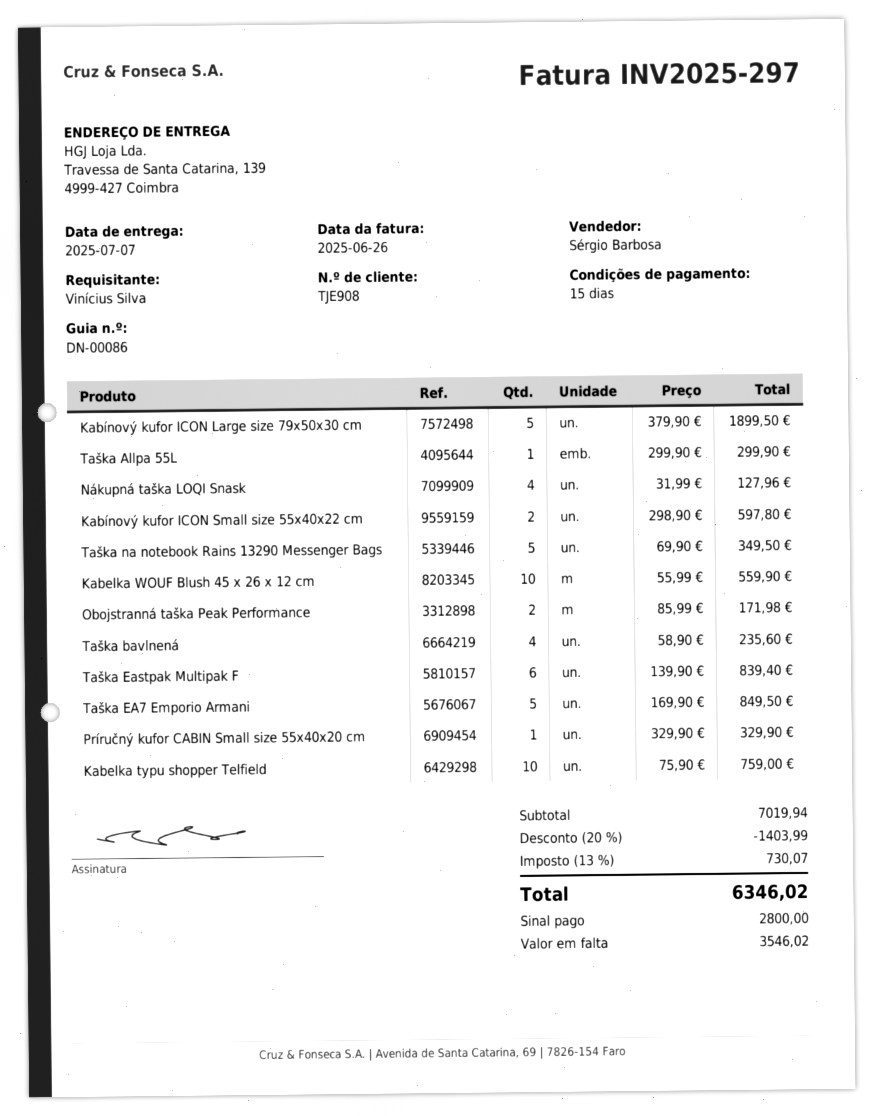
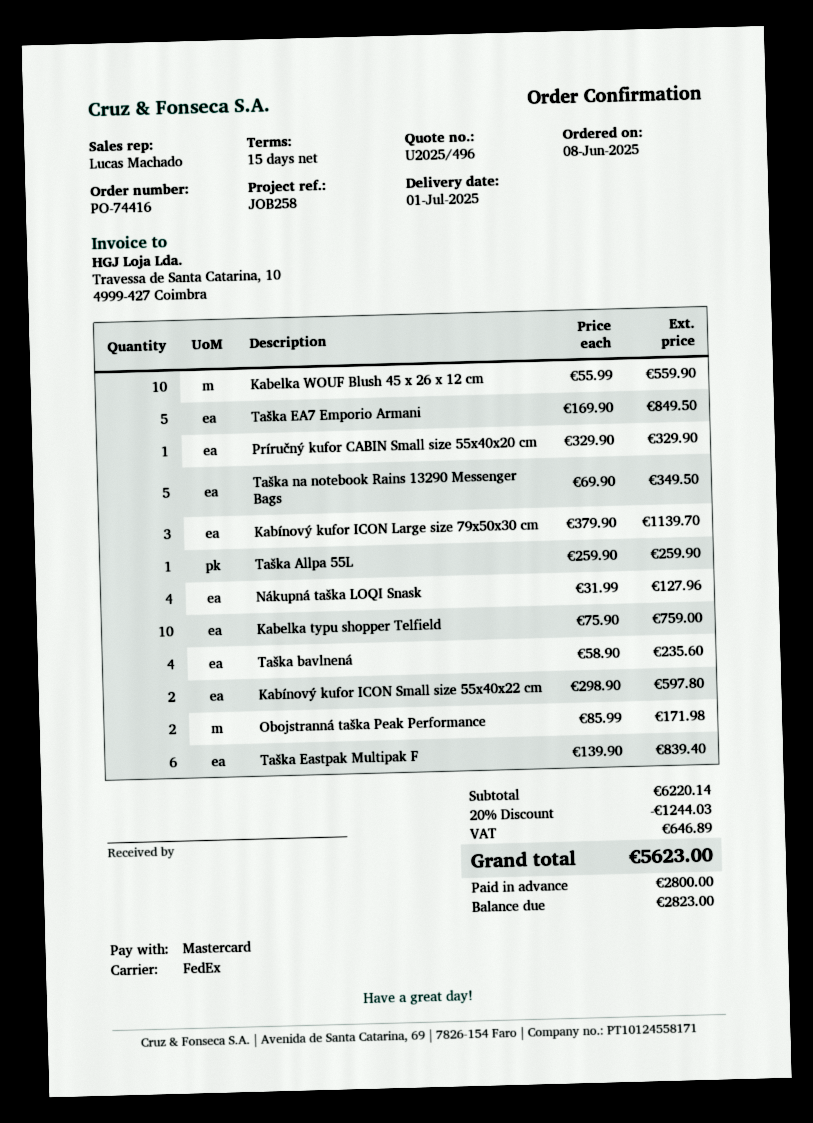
delivery date: 2025-07-07 -> 2025-07-01
sales rep: Sérgio Barbosa -> Lucas Machado
Kabínový kufor ICON Large size 79x50x30 cm: 5 x 379.90 = 1899.50 -> 3 x 379.90 = 1139.70
Taška Allpa 55L: 1 x 299.90 = 299.90 -> 1 x 259.90 = 259.90
subtotal: 7019.94 -> 6220.14
discount: 20% = 1403.99 -> 20% = 1244.03
tax: 730.07 -> 646.89
total: 6346.02 -> 5623.00
balance: 3546.02 -> 2823.00

